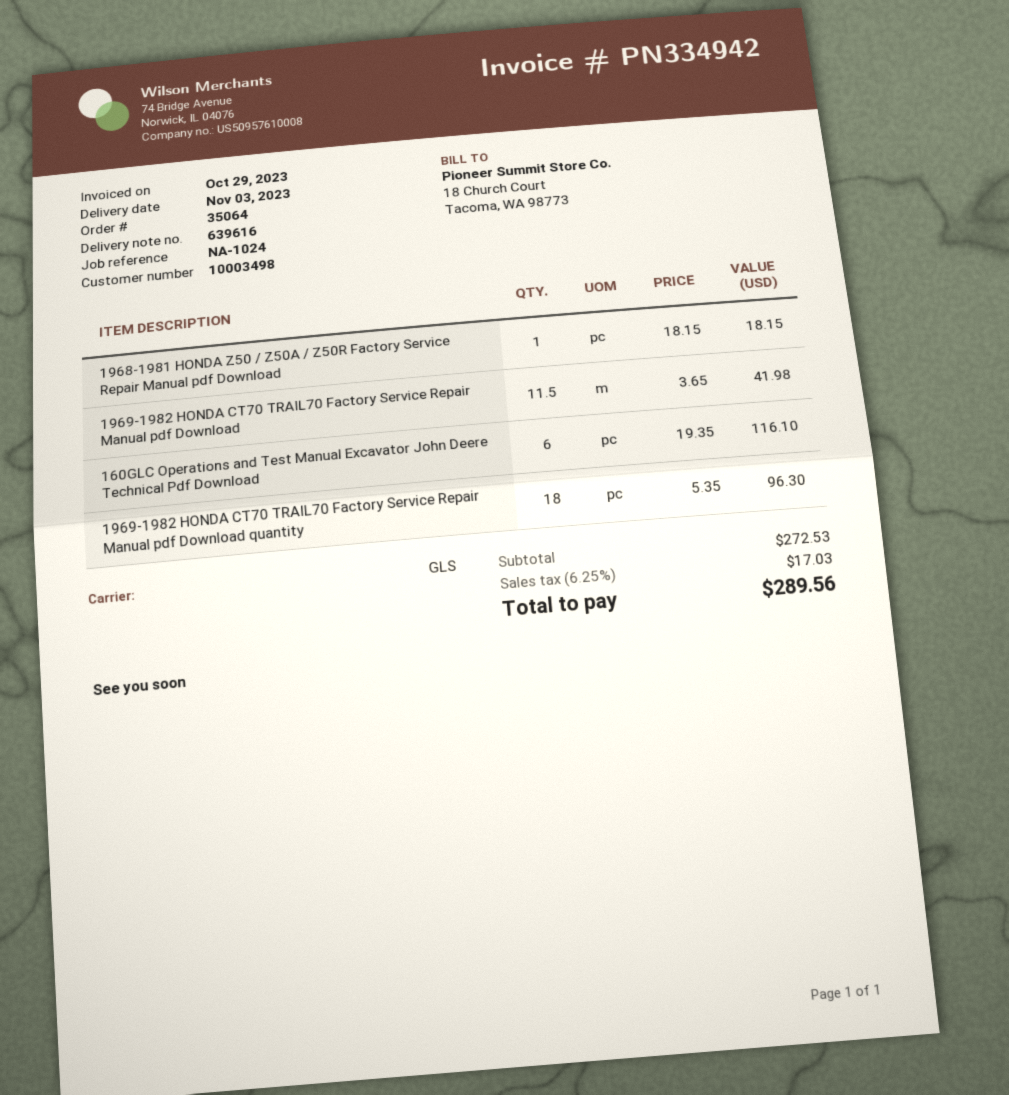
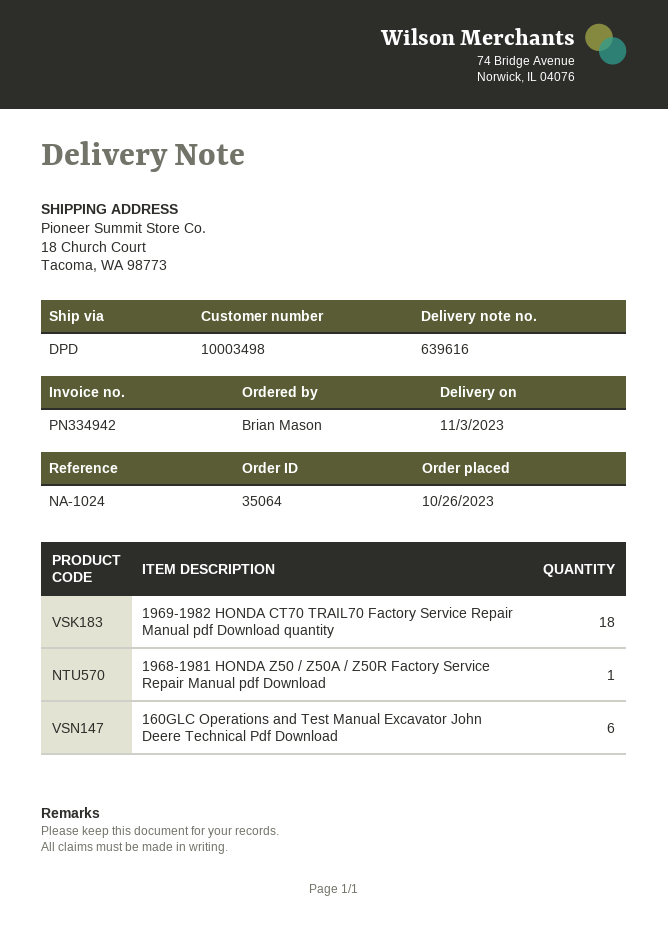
shipping method: GLS -> DPD
1969-1982 HONDA CT70 TRAIL70 Factory Service Repair Manual pdf Download: 11.5 -> none

